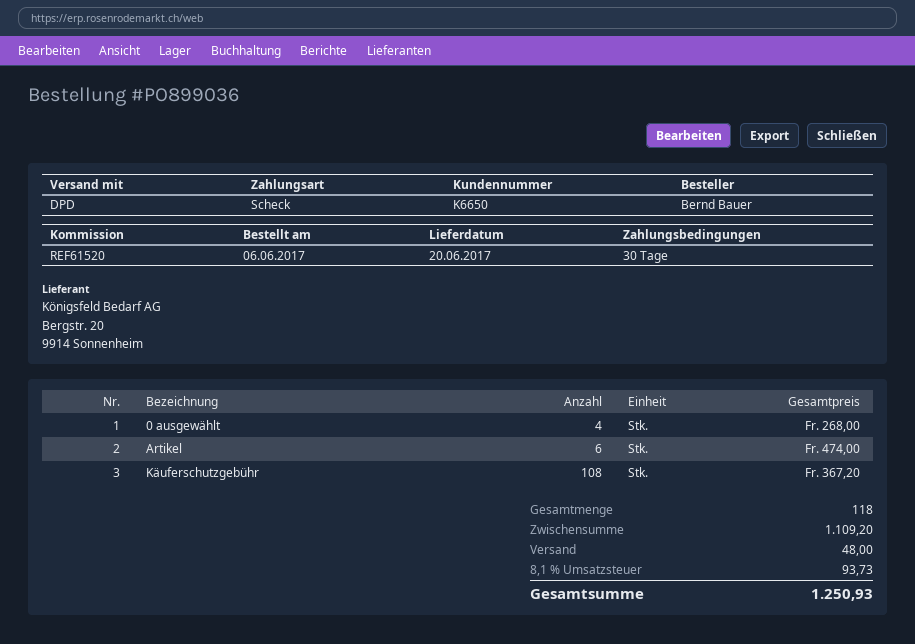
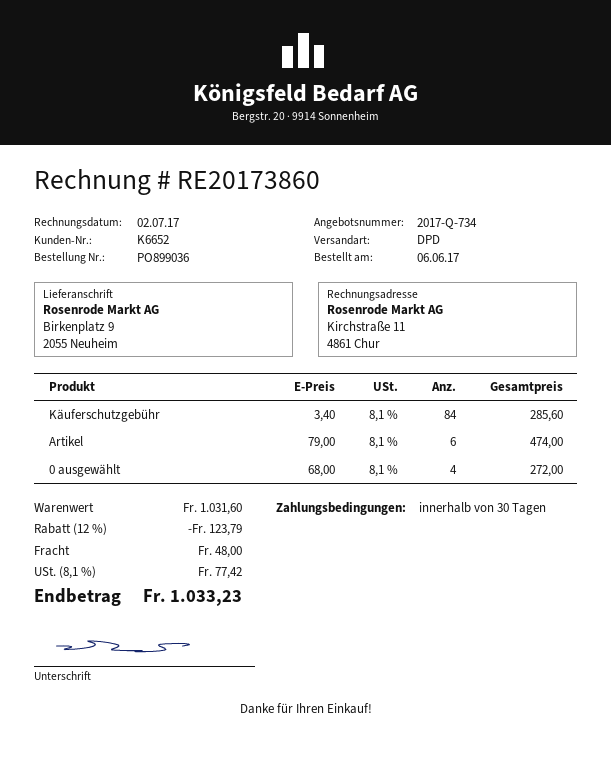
customer number: K6650 -> K6652
0 ausgewählt: 4 for 268.00 -> 4 for 272.00
Käuferschutzgebühr: 108 for 367.20 -> 84 for 285.60
subtotal: 1109.20 -> 1031.60
discount: none -> 12% = 123.79
tax: 8.1% = 93.73 -> 8.1% = 77.42
total: 1250.93 -> 1033.23

